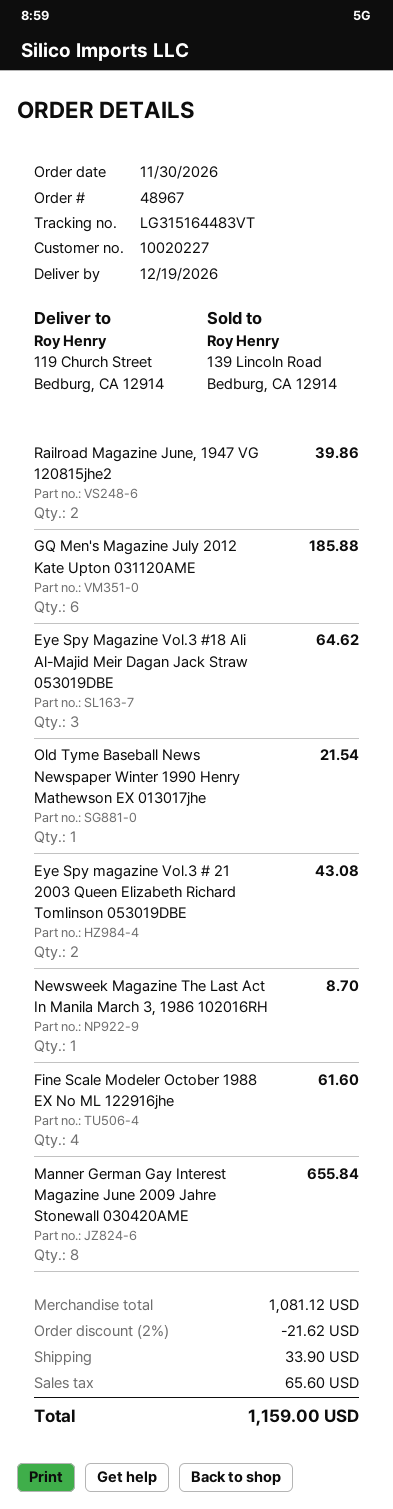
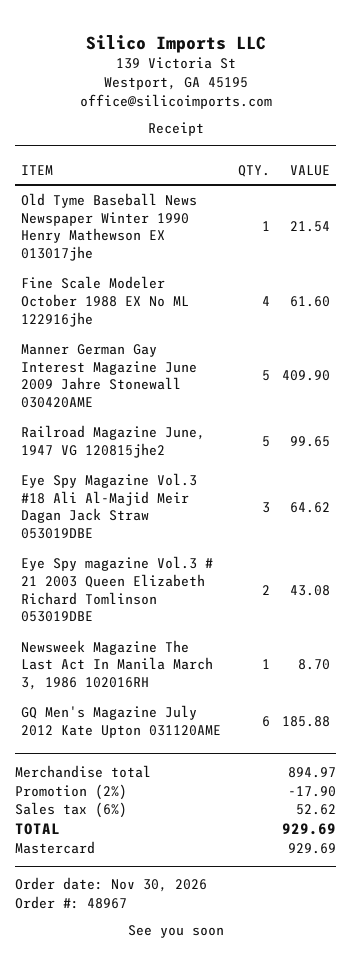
Railroad Magazine June, 1947 VG 120815jhe2: 2 for 39.86 -> 5 for 99.65
Manner German Gay Interest Magazine June 2009 Jahre Stonewall 030420AME: 8 for 655.84 -> 5 for 409.90
subtotal: 1081.12 -> 894.97
discount: 2% = 21.62 -> 2% = 17.90
shipping: 33.90 -> none
tax: 65.60 -> 52.62
total: 1159.00 -> 929.69

